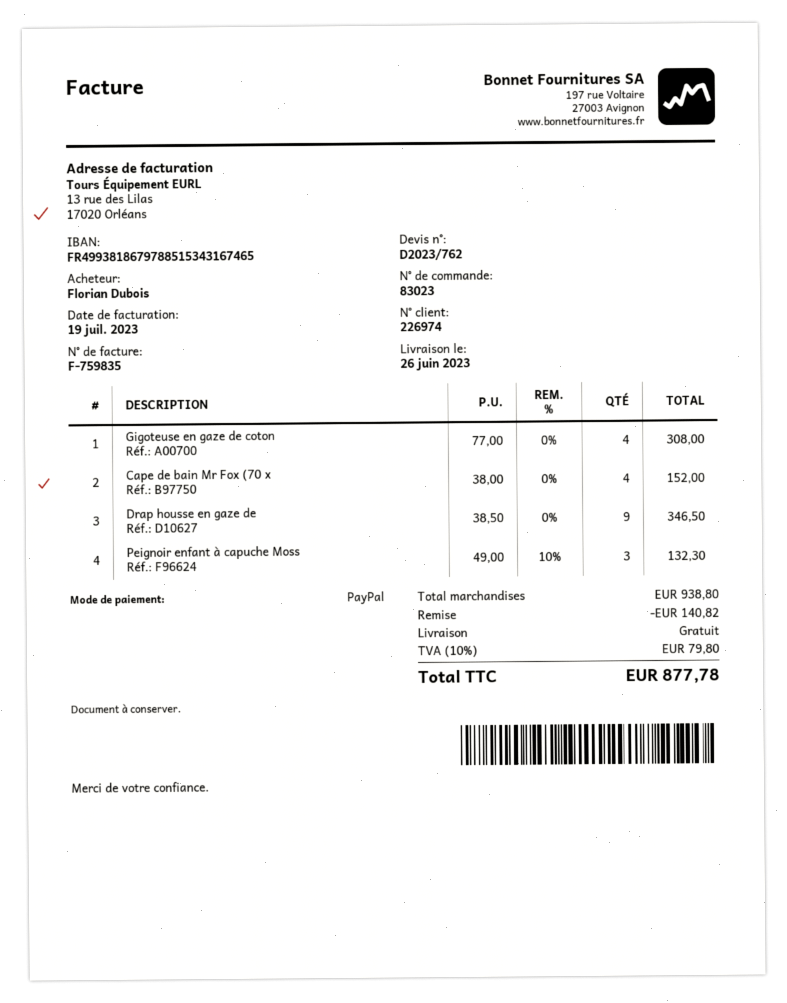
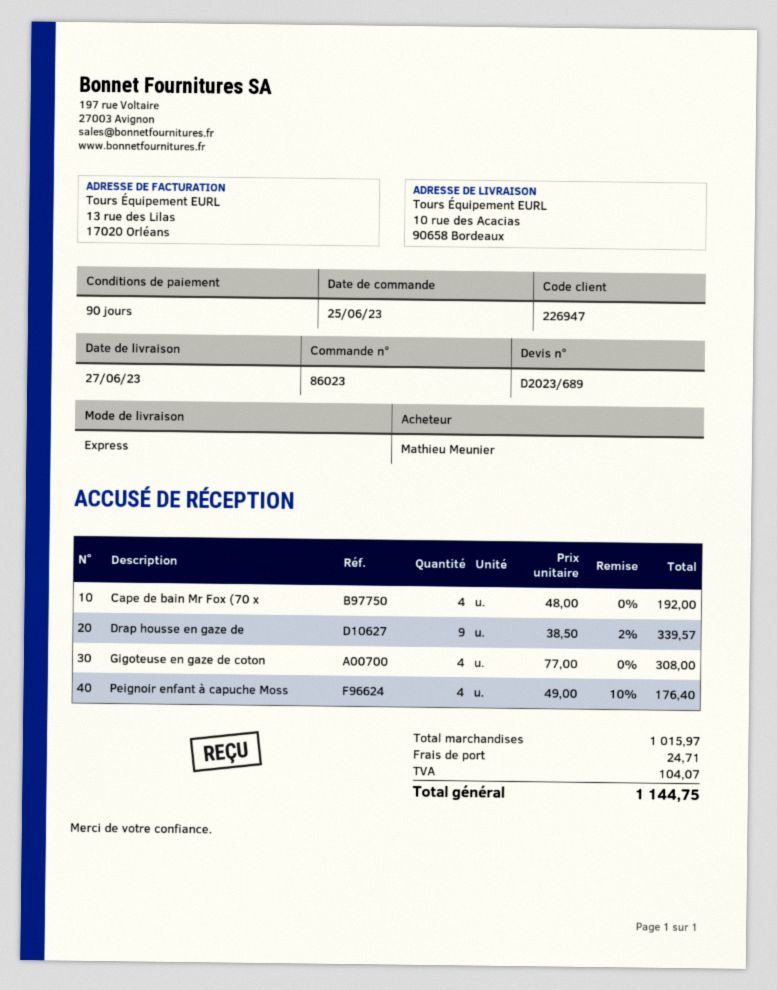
quote number: D2023/762 -> D2023/689
order number: 83023 -> 86023
delivery date: 2023-06-26 -> 2023-06-27
customer number: 226974 -> 226947
ordered by: Florian Dubois -> Mathieu Meunier
Cape de bain Mr Fox (70 x: 4 x 38.00 = 152.00 -> 4 x 48.00 = 192.00
Drap housse en gaze de: 9 x 38.50 = 346.50 -> 9 x 38.50 - 2% = 339.57
Peignoir enfant à capuche Moss: 3 x 49.00 - 10% = 132.30 -> 4 x 49.00 - 10% = 176.40
subtotal: 938.80 -> 1015.97
discount: 140.82 -> none
shipping: 0.00 -> 24.71
tax: 79.80 -> 104.07
total: 877.78 -> 1144.75

